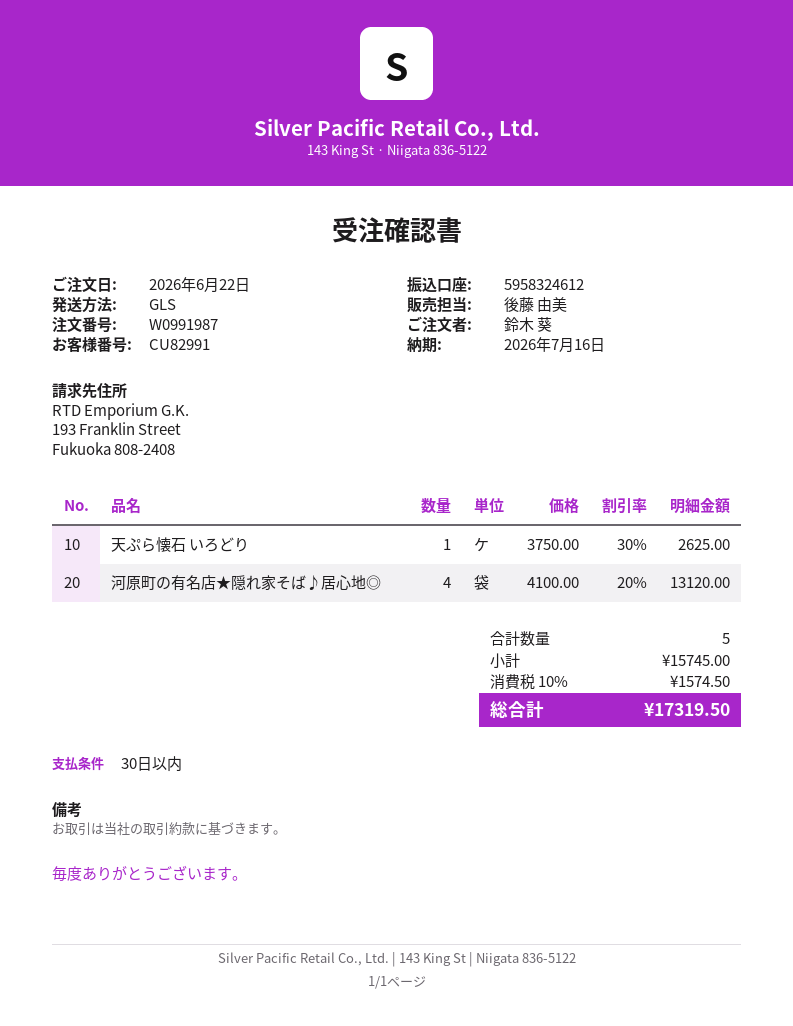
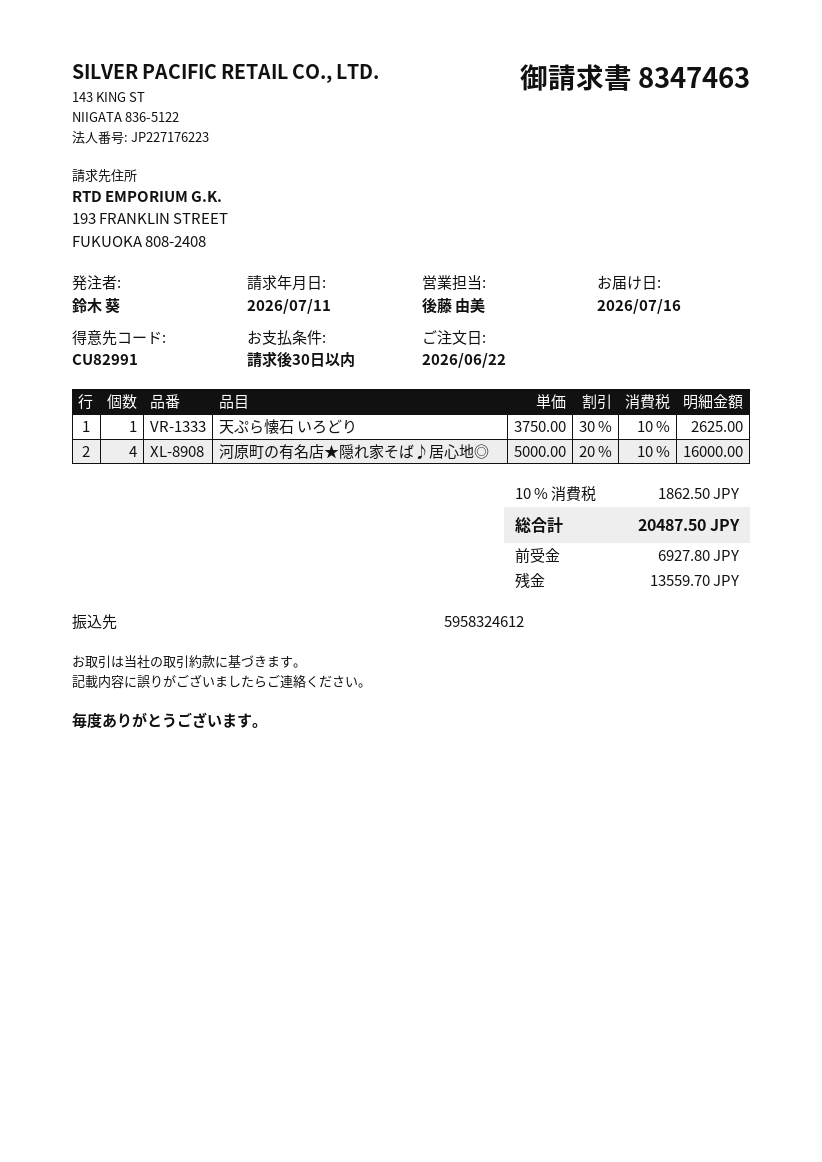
河原町の有名店★隠れ家そば♪居心地◎: 4 x 4100.00 - 20% = 13120.00 -> 4 x 5000.00 - 20% = 16000.00
tax: 10% = 1574.50 -> 10% = 1862.50
total: 17319.50 -> 20487.50

